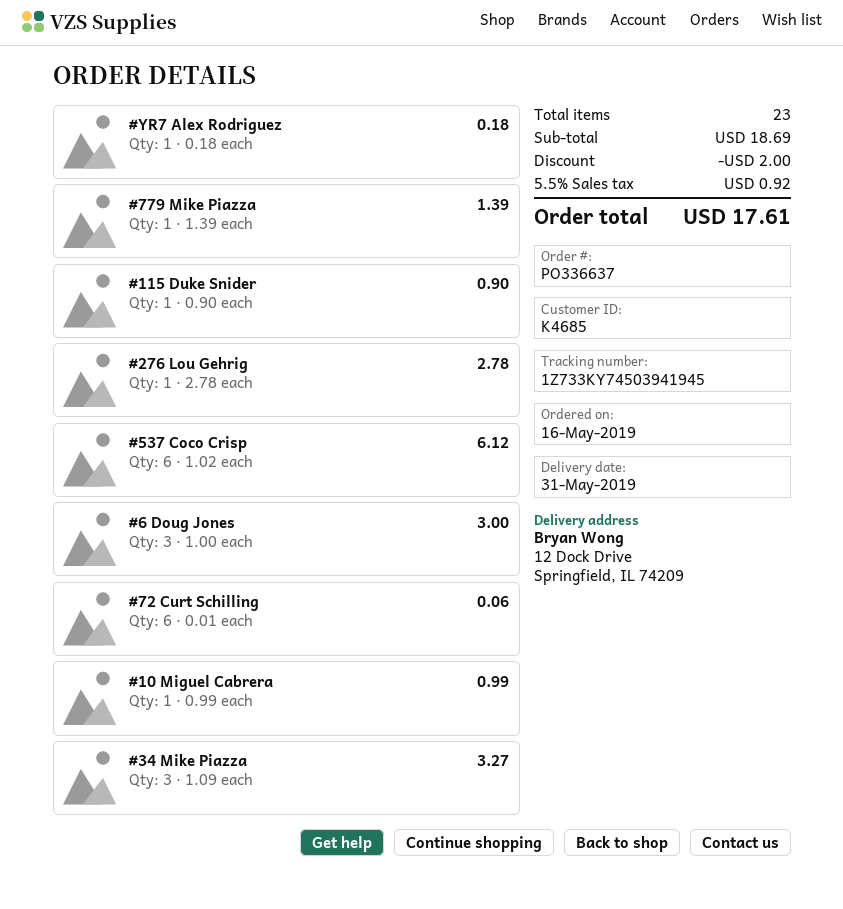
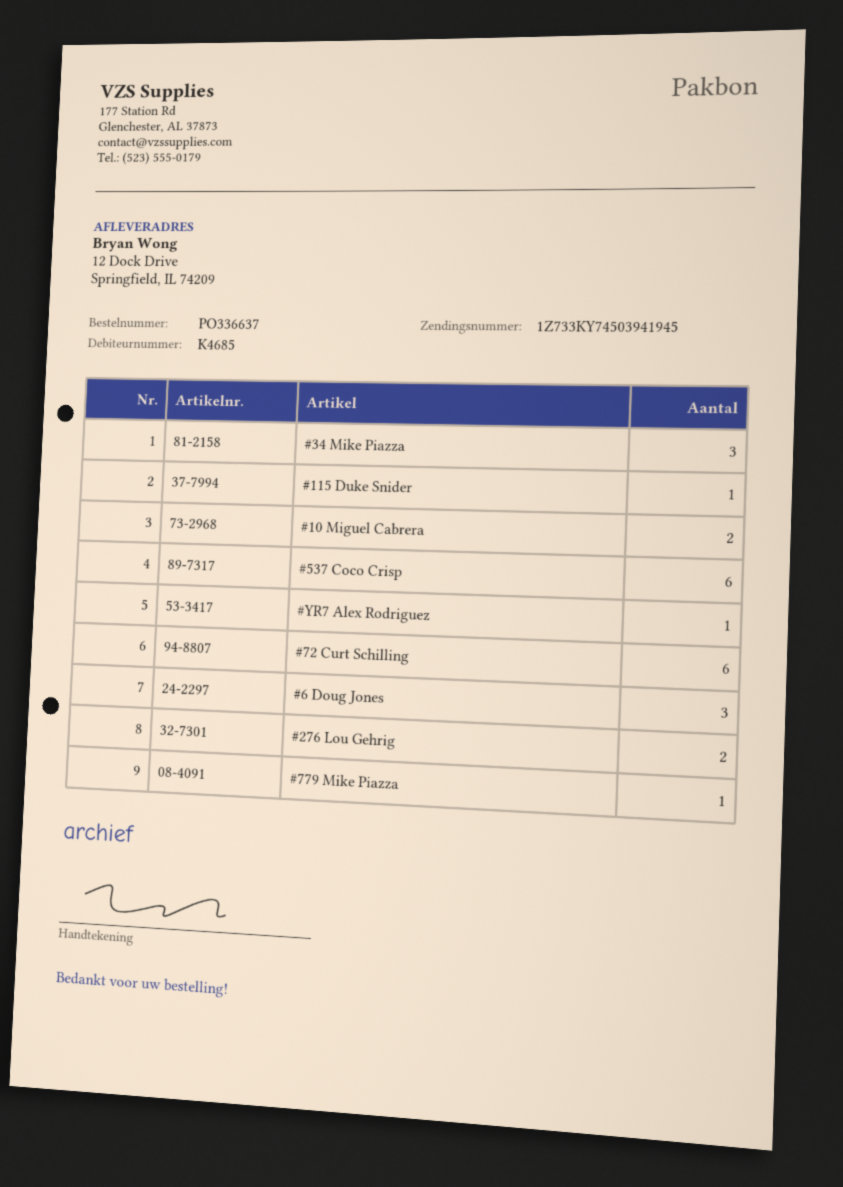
#276 Lou Gehrig: 1 -> 2
#10 Miguel Cabrera: 1 -> 2

